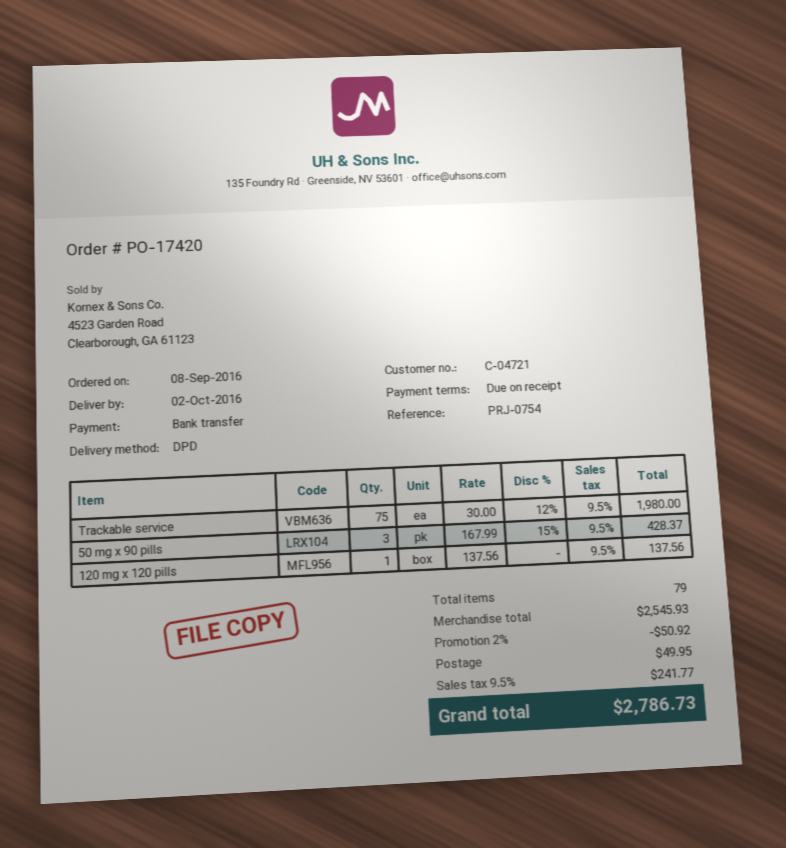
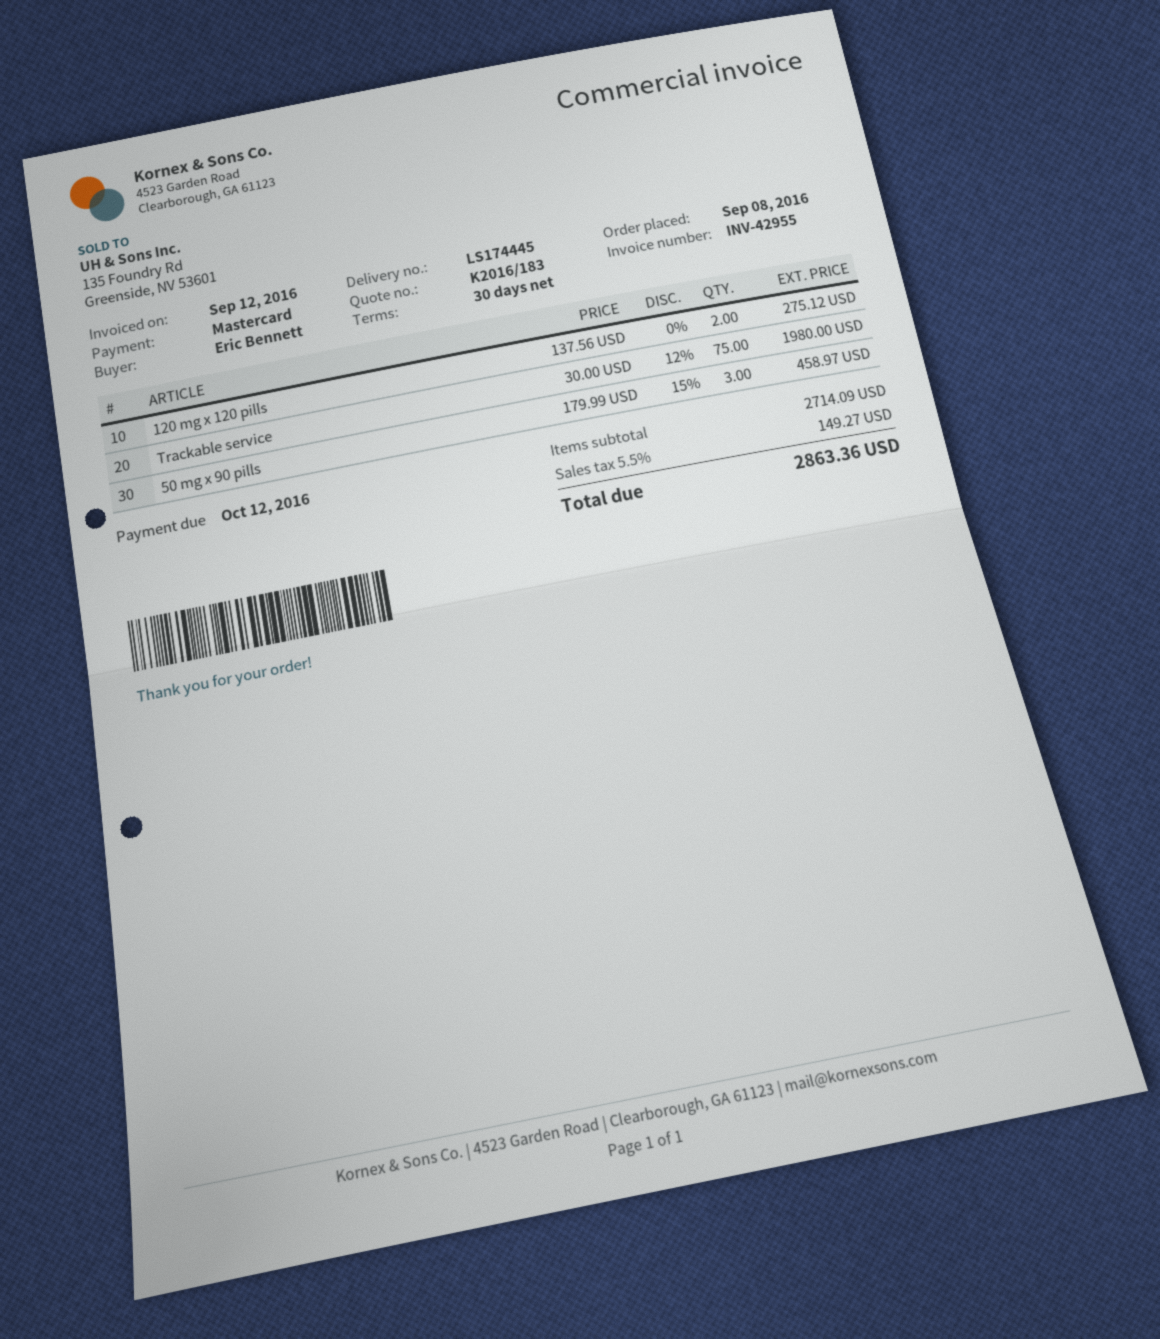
payment terms: on receipt -> 30 days
payment method: bank transfer -> Mastercard
50 mg x 90 pills: 3 x 167.99 - 15% = 428.37 -> 3 x 179.99 - 15% = 458.97
120 mg x 120 pills: 1 x 137.56 = 137.56 -> 2 x 137.56 = 275.12
subtotal: 2545.93 -> 2714.09
discount: 2% = 50.92 -> none
shipping: 49.95 -> none
tax: 9.5% = 241.77 -> 5.5% = 149.27
total: 2786.73 -> 2863.36

